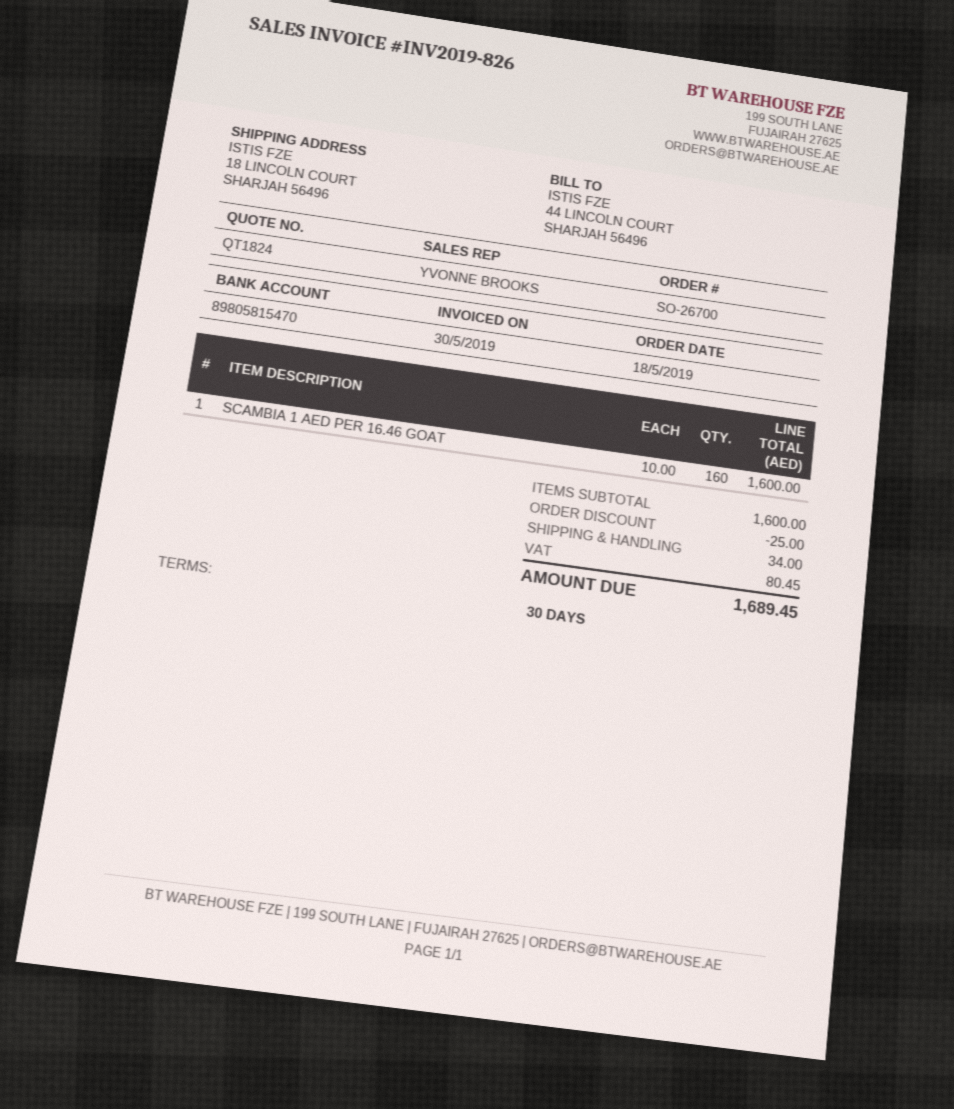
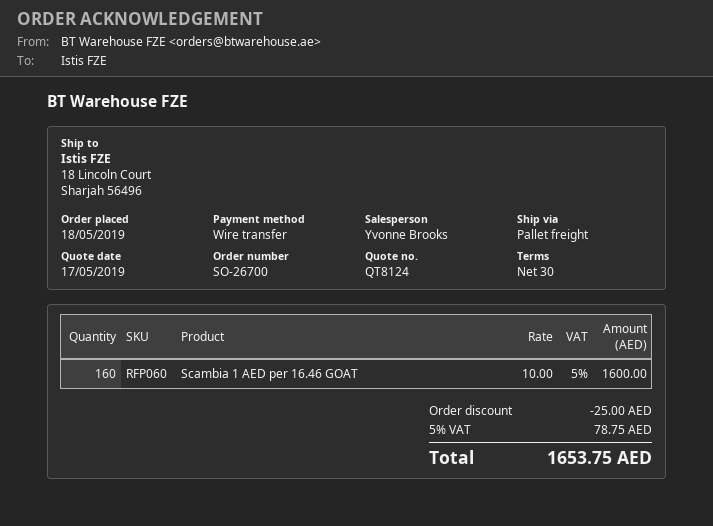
quote number: QT1824 -> QT8124
shipping: 34.00 -> none
tax: 80.45 -> 78.75
total: 1689.45 -> 1653.75

